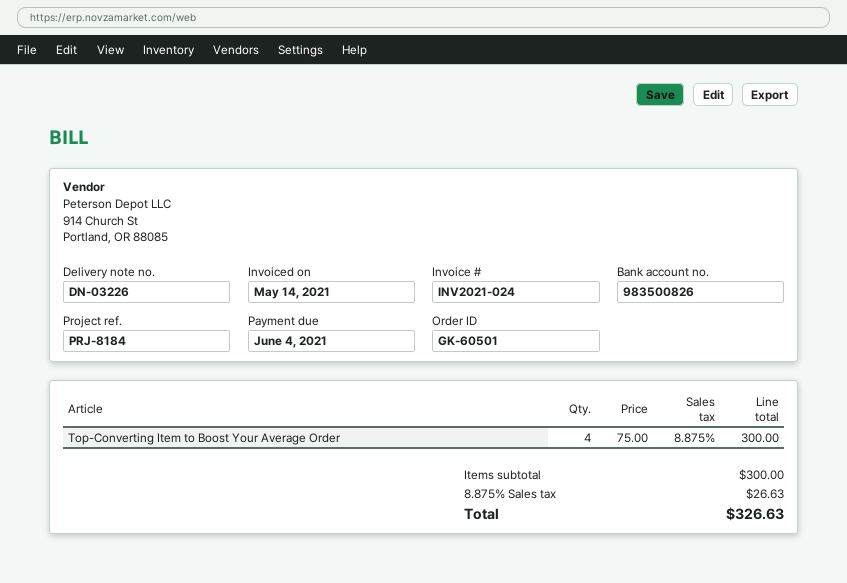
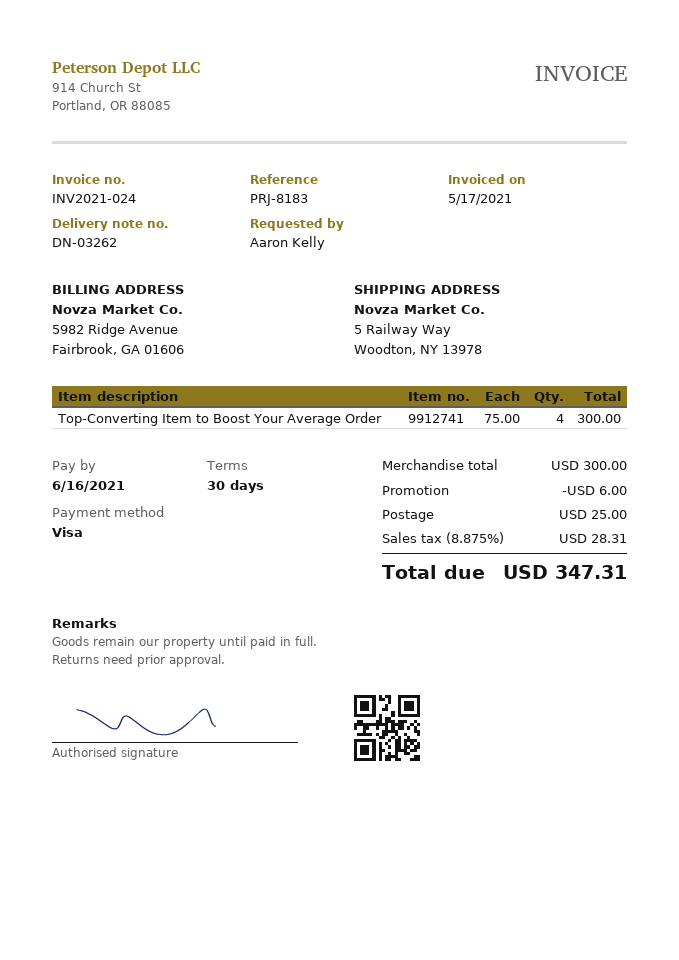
delivery note number: DN-03226 -> DN-03262
invoice date: 2021-05-14 -> 2021-05-17
due date: 2021-06-04 -> 2021-06-16
reference: PRJ-8184 -> PRJ-8183
discount: none -> 6.00
shipping: none -> 25.00
tax: 8.875% = 26.63 -> 8.875% = 28.31
total: 326.63 -> 347.31

